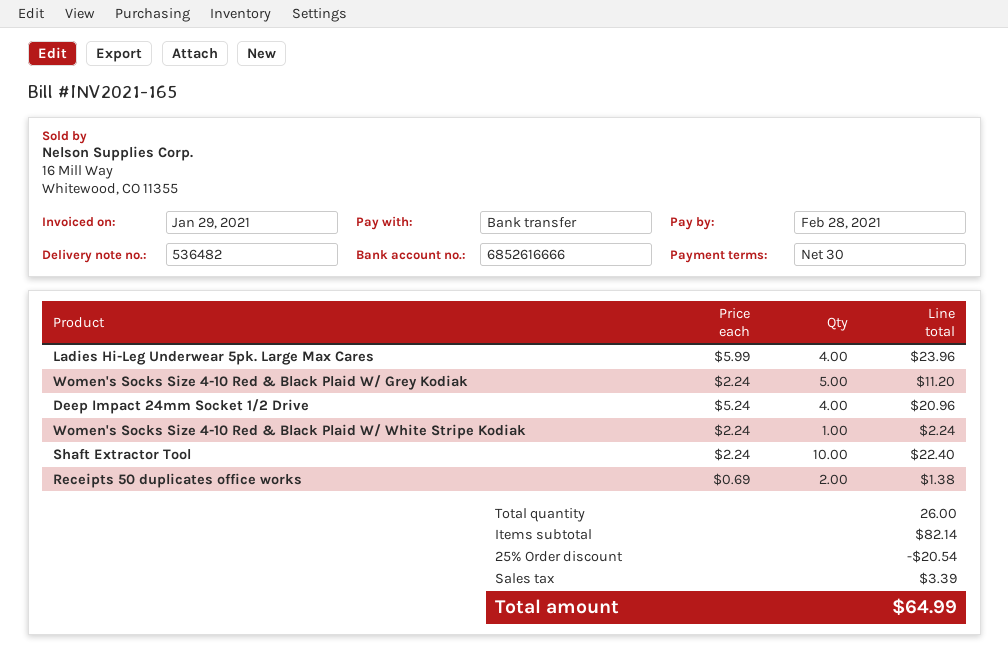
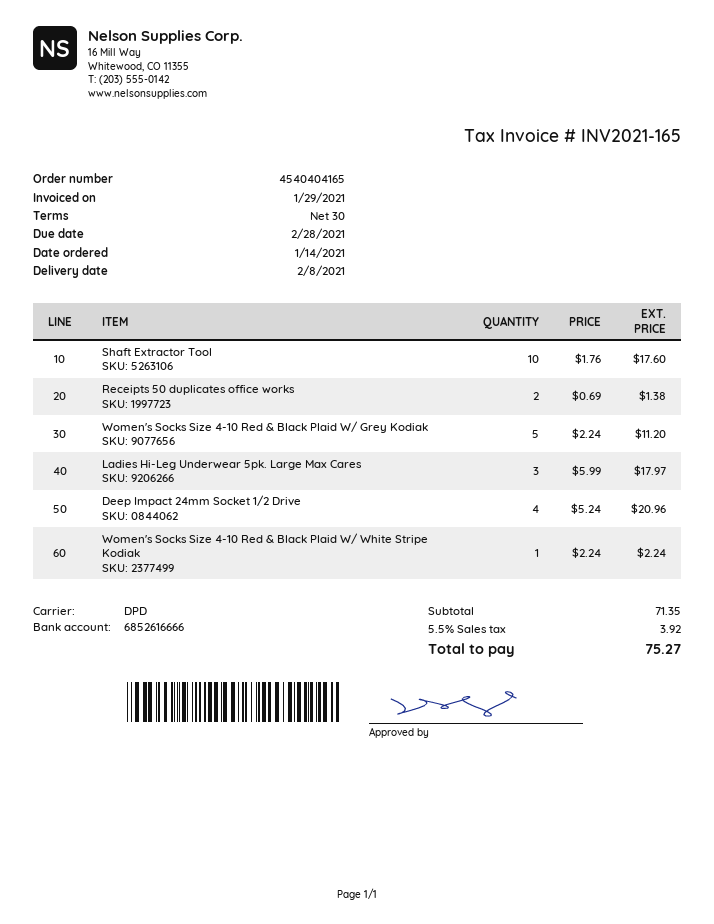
Ladies Hi-Leg Underwear 5pk. Large Max Cares: 4 x 5.99 = 23.96 -> 3 x 5.99 = 17.97
Shaft Extractor Tool: 10 x 2.24 = 22.40 -> 10 x 1.76 = 17.60
subtotal: 82.14 -> 71.35
discount: 25% = 20.54 -> none
tax: 3.39 -> 3.92
total: 64.99 -> 75.27

